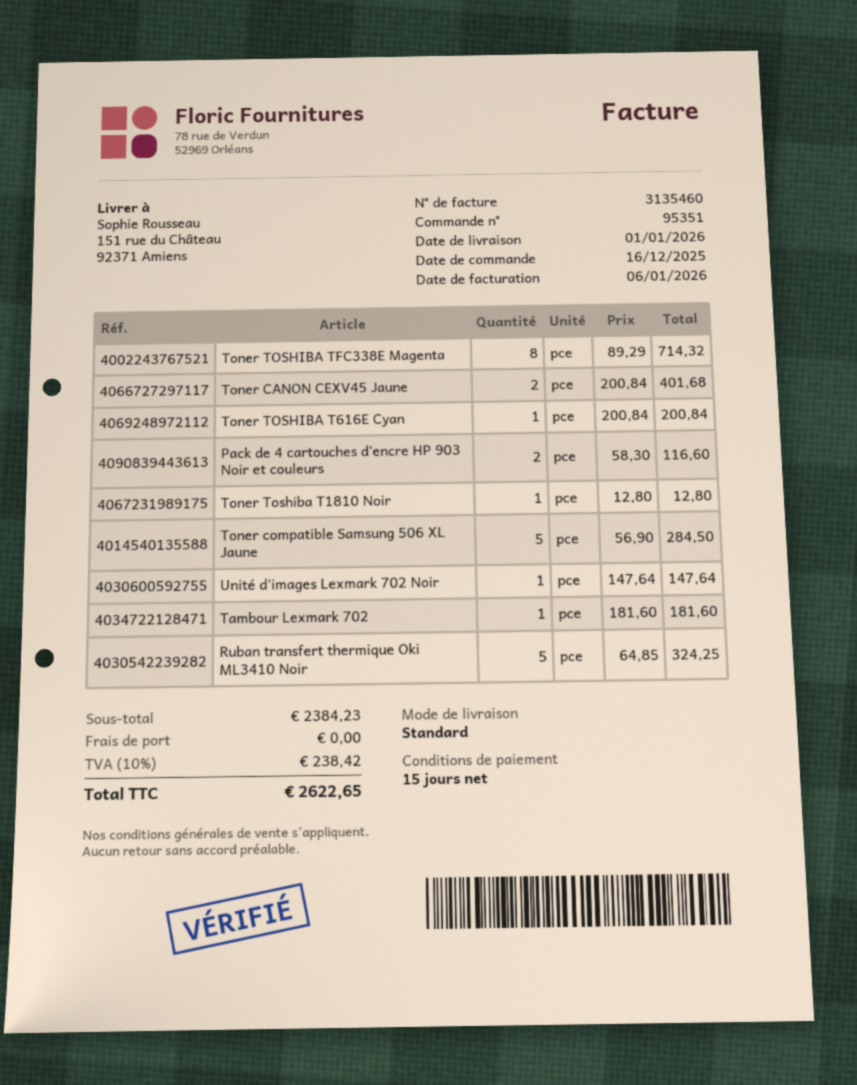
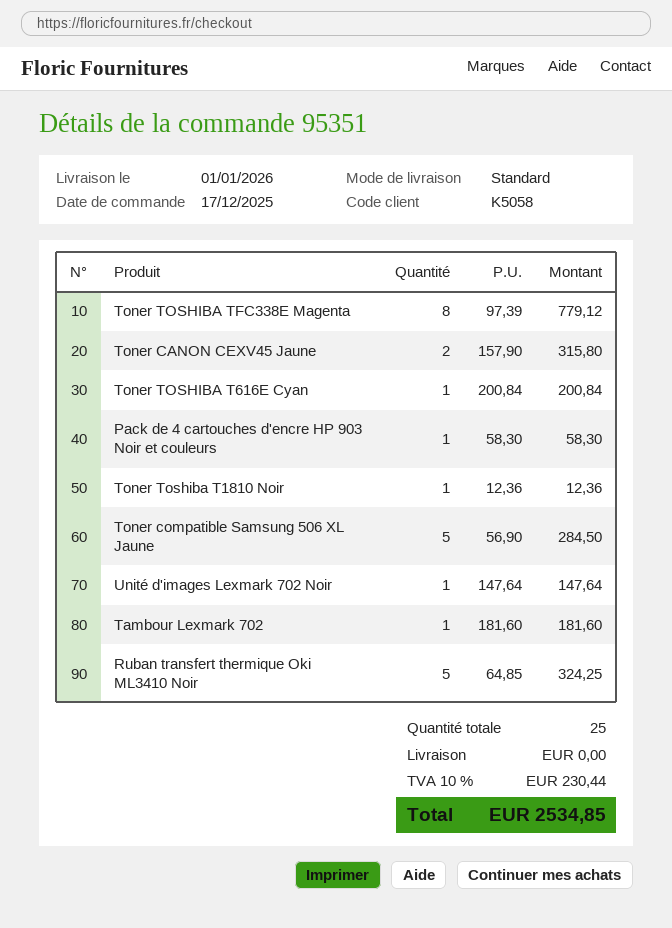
order date: 2025-12-16 -> 2025-12-17
Toner TOSHIBA TFC338E Magenta: 8 x 89.29 = 714.32 -> 8 x 97.39 = 779.12
Toner CANON CEXV45 Jaune: 2 x 200.84 = 401.68 -> 2 x 157.90 = 315.80
Pack de 4 cartouches d'encre HP 903 Noir et couleurs: 2 x 58.30 = 116.60 -> 1 x 58.30 = 58.30
Toner Toshiba T1810 Noir: 1 x 12.80 = 12.80 -> 1 x 12.36 = 12.36
tax: 10% = 238.42 -> 10% = 230.44
total: 2622.65 -> 2534.85

